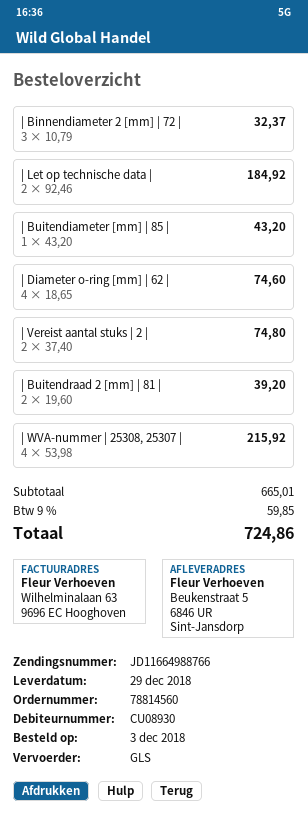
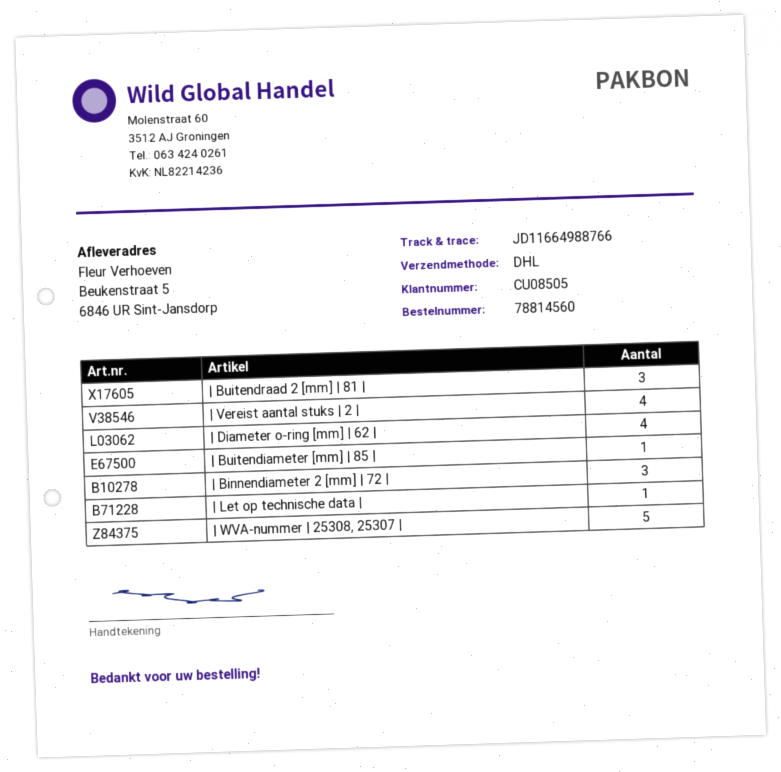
customer number: CU08930 -> CU08505
shipping method: GLS -> DHL
| Let op technische data |: 2 -> 1
| Vereist aantal stuks | 2 |: 2 -> 4
| Buitendraad 2 [mm] | 81 |: 2 -> 3
| WVA-nummer | 25308, 25307 |: 4 -> 5

